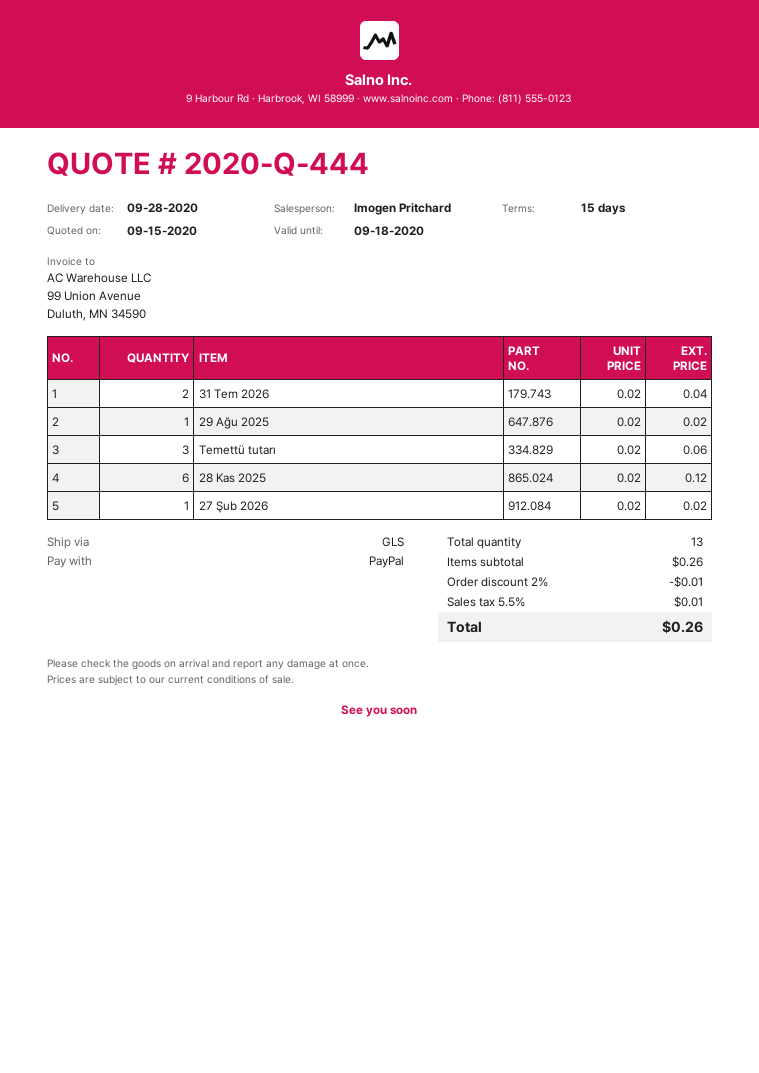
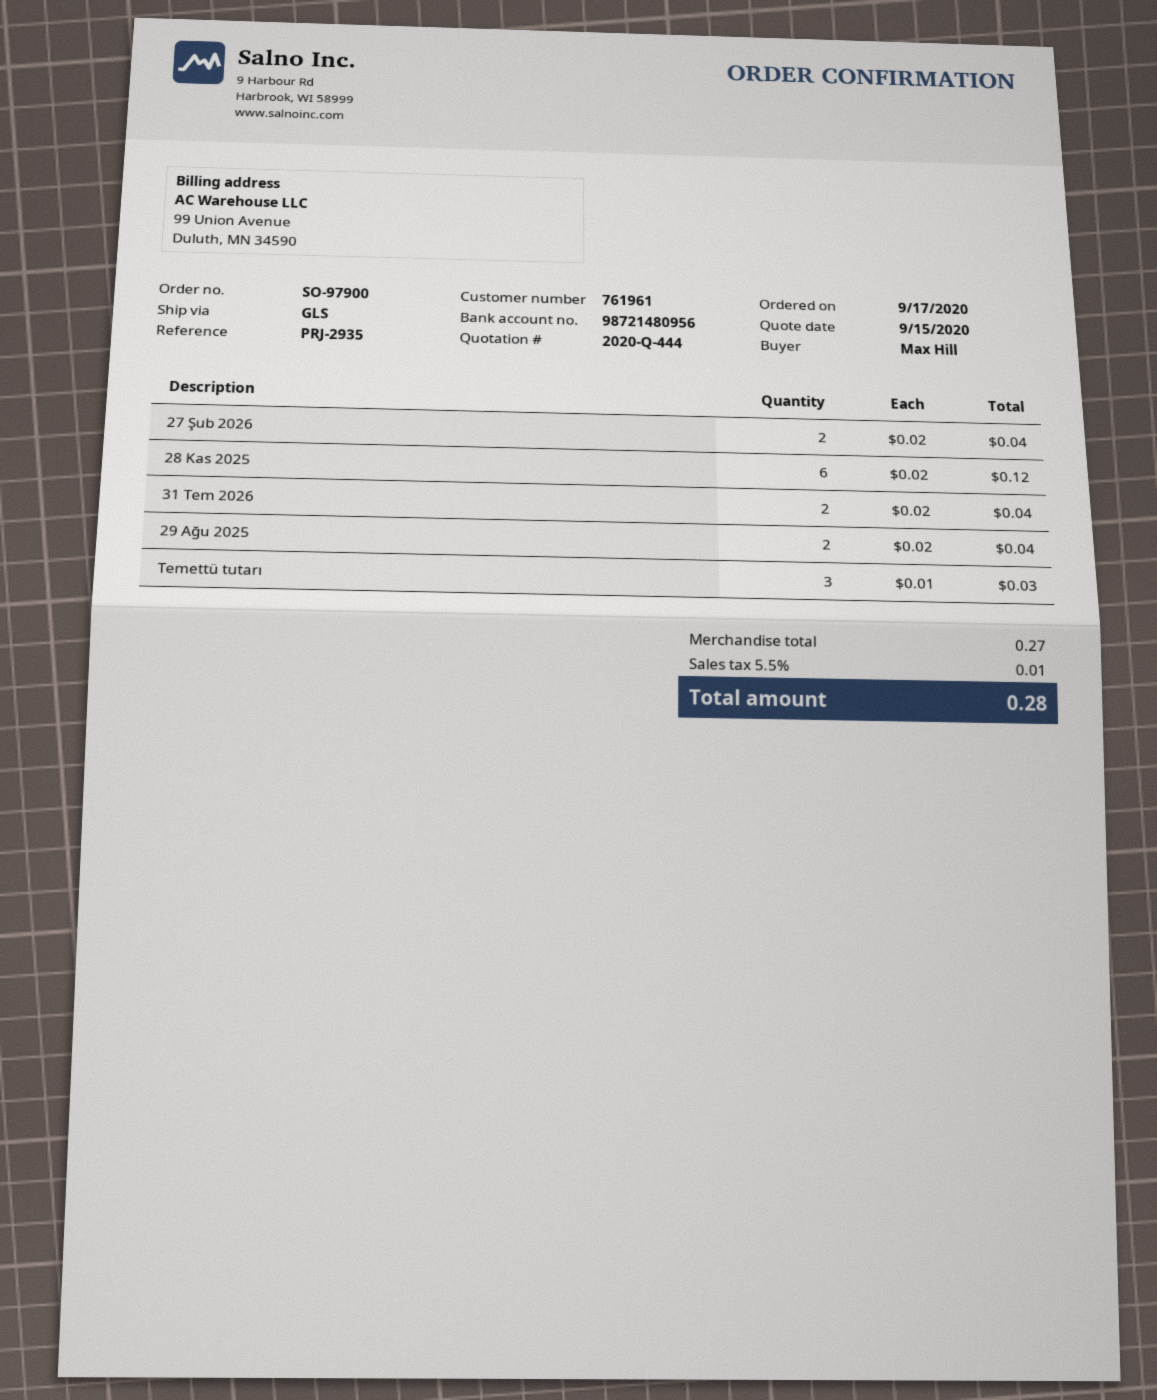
29 Ağu 2025: 1 x 0.02 = 0.02 -> 2 x 0.02 = 0.04
Temettü tutarı: 3 x 0.02 = 0.06 -> 3 x 0.01 = 0.03
27 Şub 2026: 1 x 0.02 = 0.02 -> 2 x 0.02 = 0.04
subtotal: 0.26 -> 0.27
discount: 2% = 0.01 -> none
total: 0.26 -> 0.28

